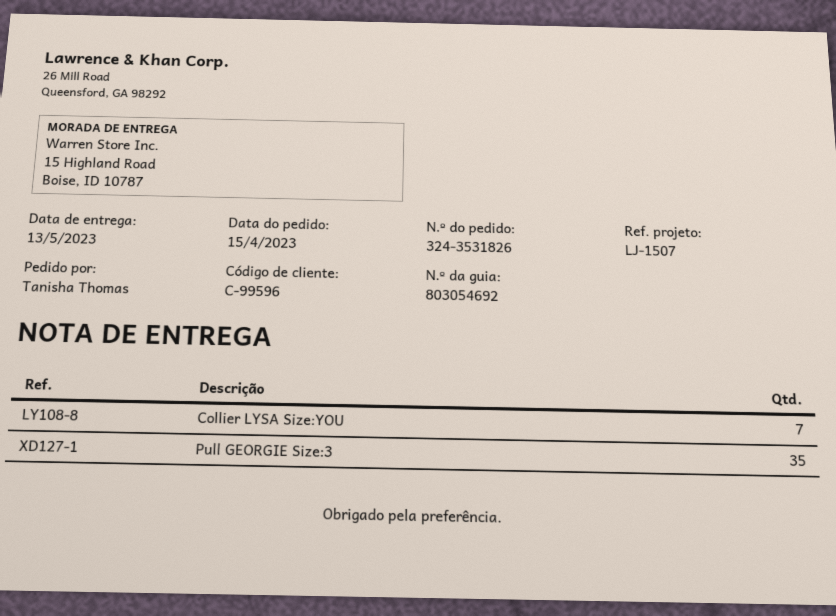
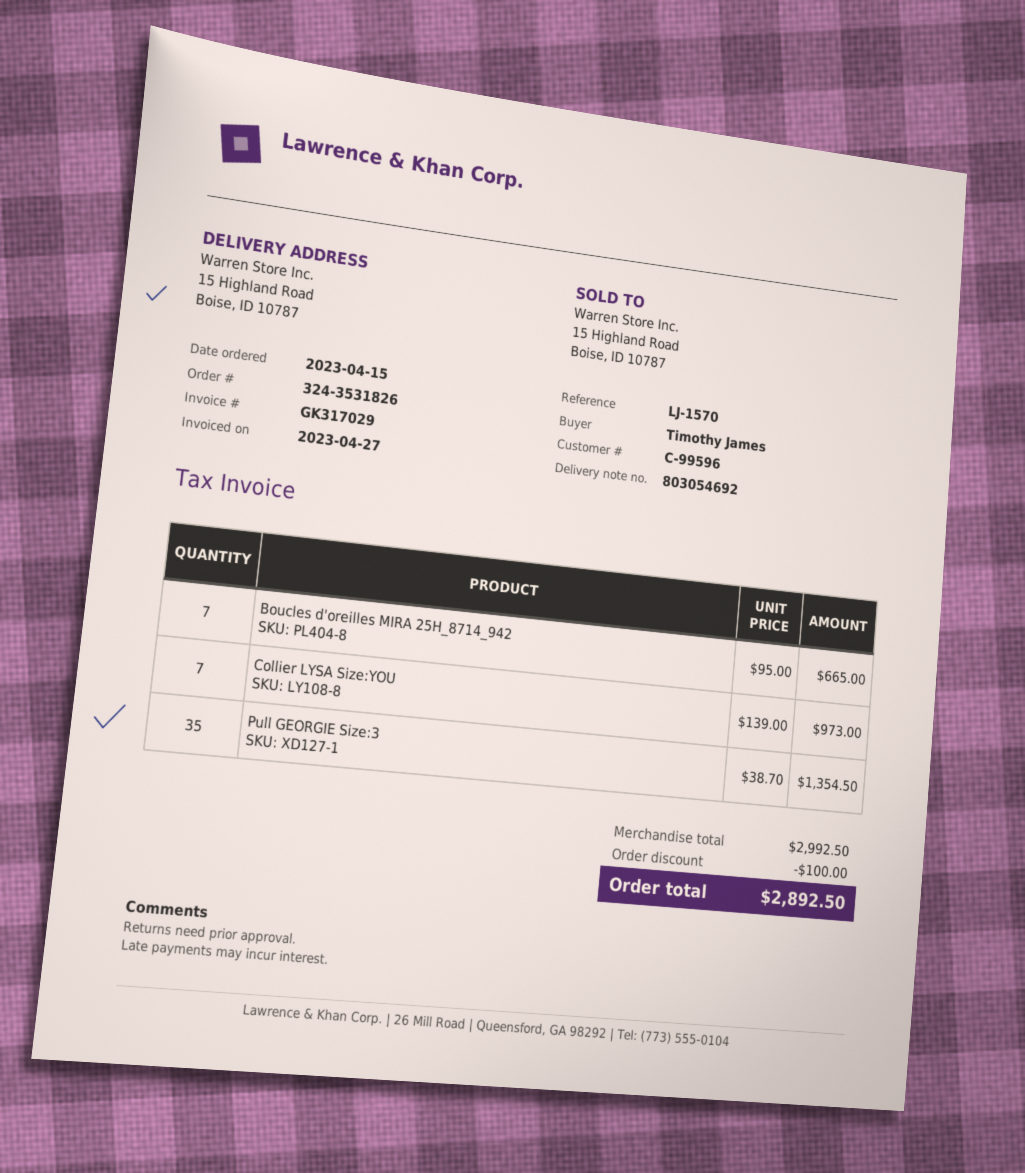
reference: LJ-1507 -> LJ-1570
ordered by: Tanisha Thomas -> Timothy James
Boucles d'oreilles MIRA 25H_8714_942: none -> 7

